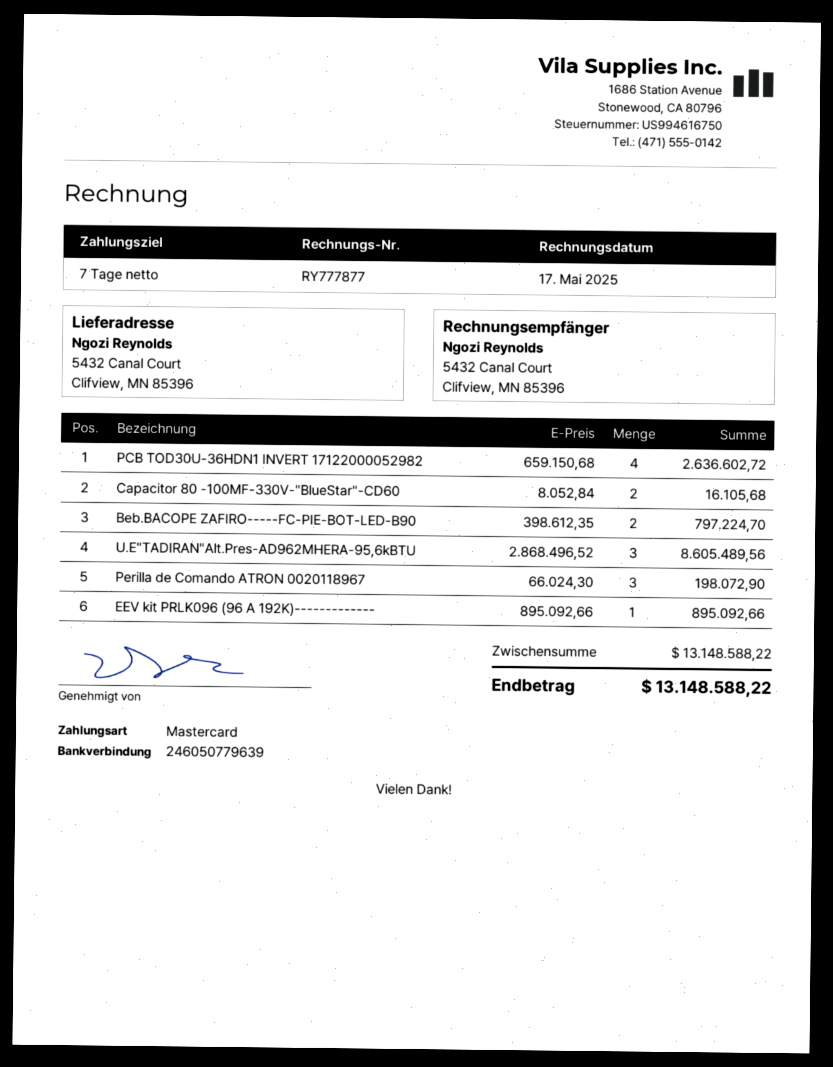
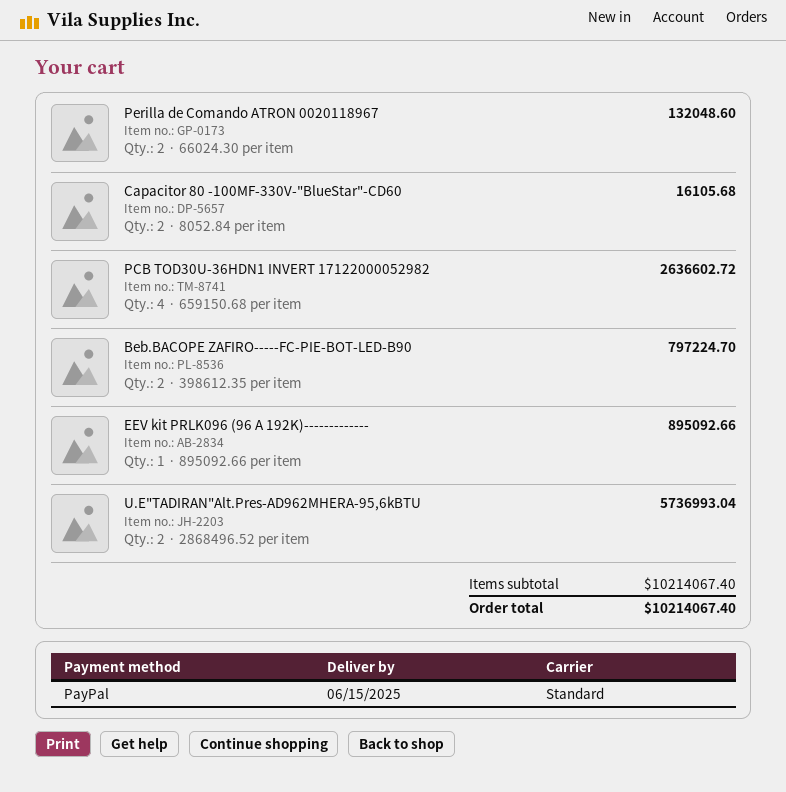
payment method: Mastercard -> PayPal
U.E"TADIRAN"Alt.Pres-AD962MHERA-95,6kBTU: 3 x 2868496.52 = 8605489.56 -> 2 x 2868496.52 = 5736993.04
Perilla de Comando ATRON 0020118967: 3 x 66024.30 = 198072.90 -> 2 x 66024.30 = 132048.60
subtotal: 13148588.22 -> 10214067.40
total: 13148588.22 -> 10214067.40

